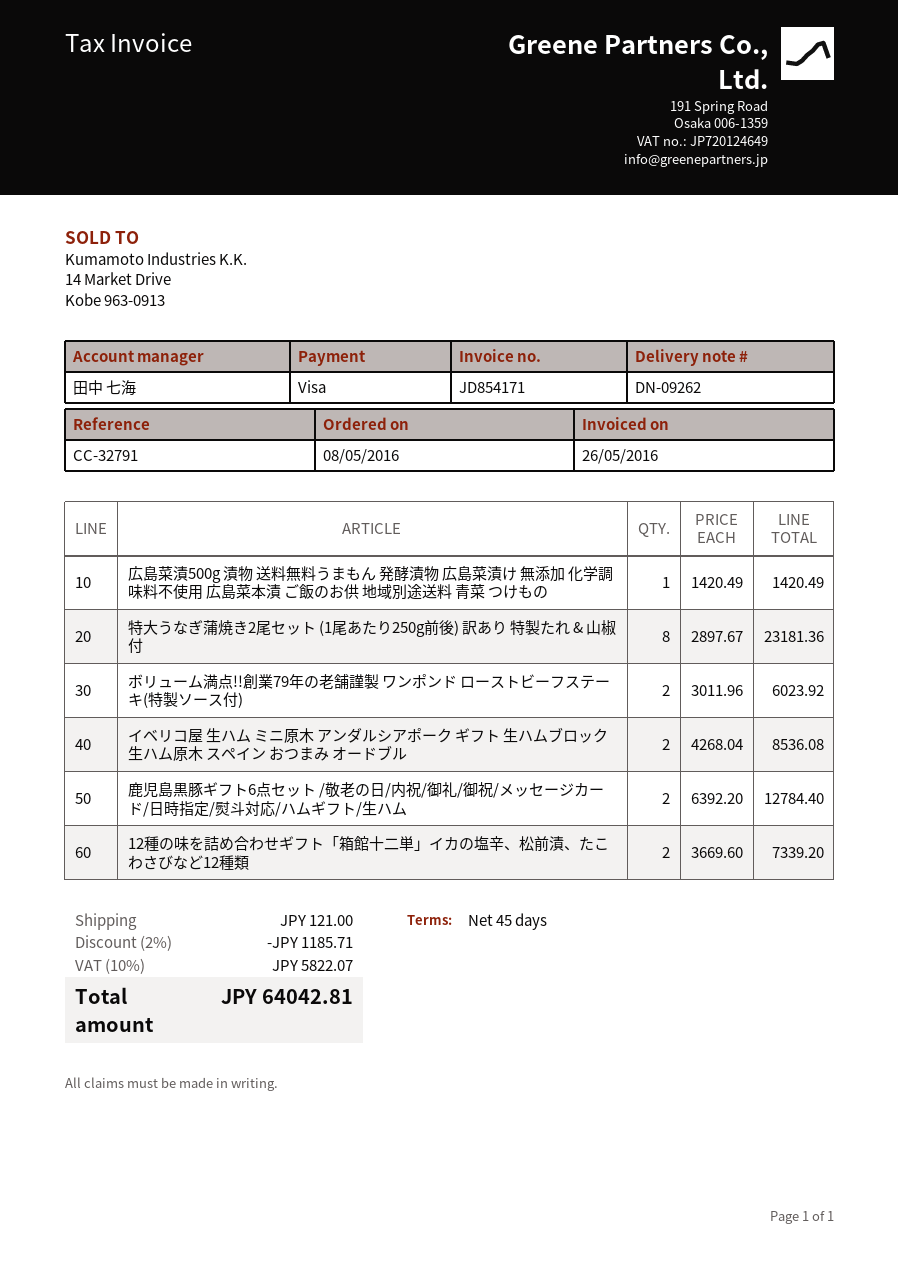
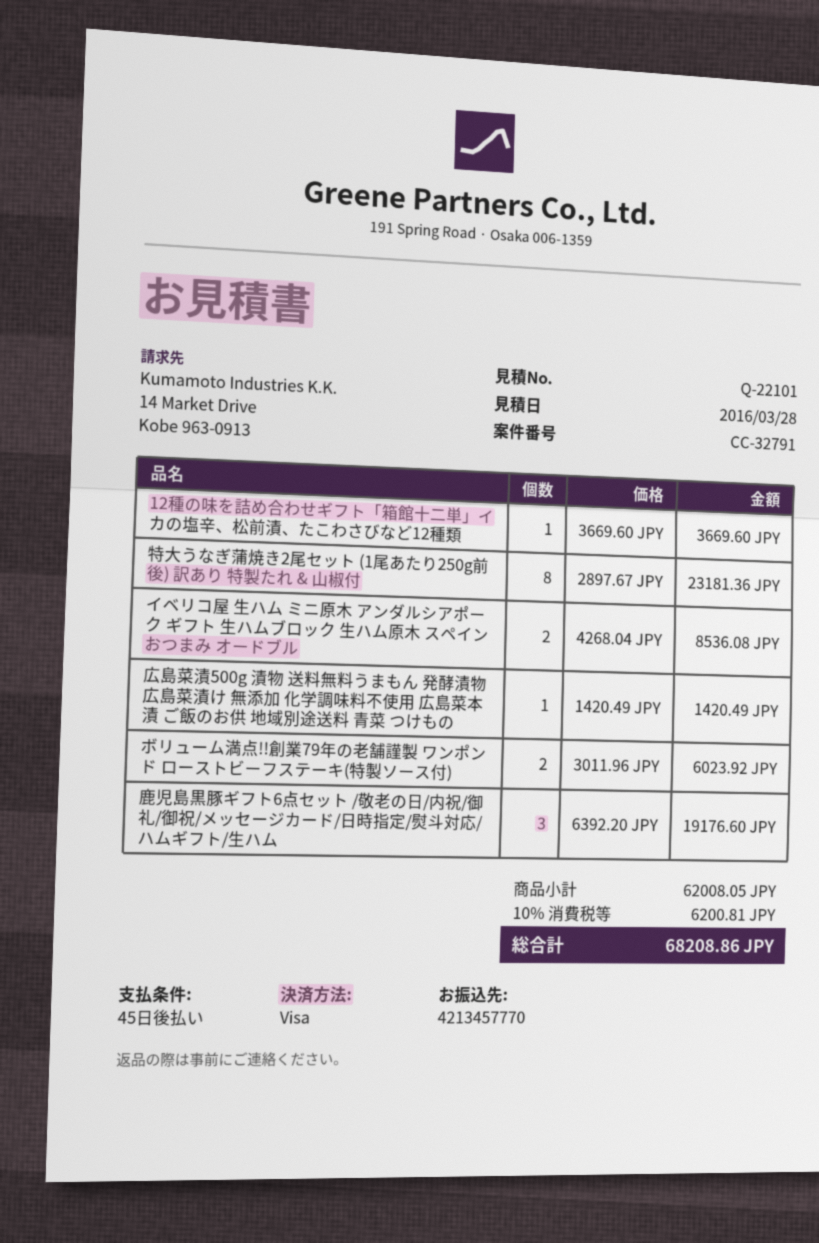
鹿児島黒豚ギフト6点セット /敬老の日/内祝/御礼/御祝/メッセージカード/日時指定/熨斗対応/ハムギフト/生ハム: 2 x 6392.20 = 12784.40 -> 3 x 6392.20 = 19176.60
12種の味を詰め合わせギフト「箱館十二単」イカの塩辛、松前漬、たこわさびなど12種類: 2 x 3669.60 = 7339.20 -> 1 x 3669.60 = 3669.60
discount: 2% = 1185.71 -> none
shipping: 121.00 -> none
tax: 10% = 5822.07 -> 10% = 6200.81
total: 64042.81 -> 68208.86

